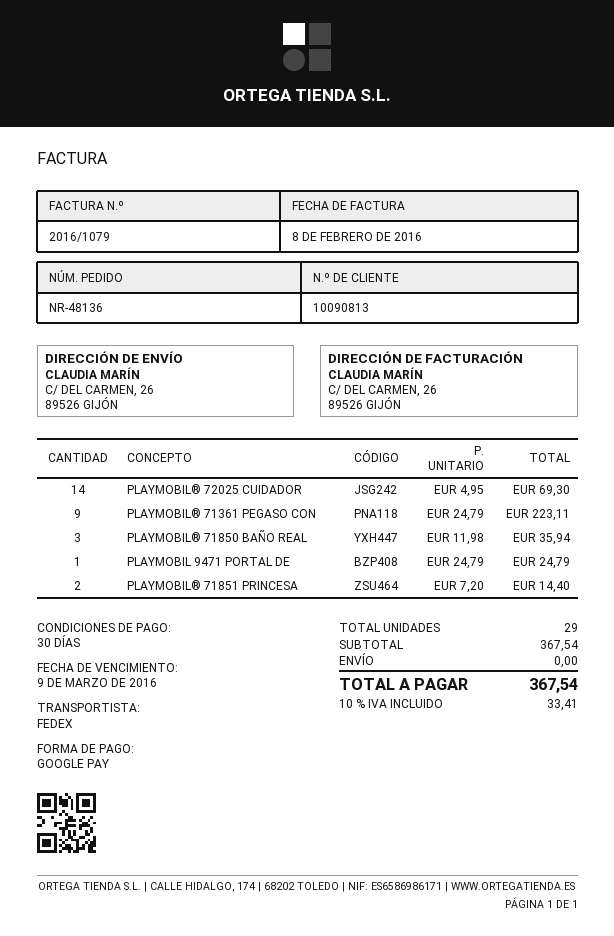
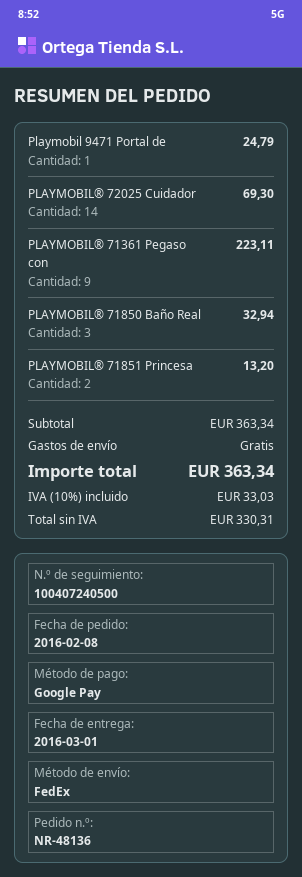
PLAYMOBIL® 71850 BAÑO REAL: 3 for 35.94 -> 3 for 32.94
PLAYMOBIL® 71851 PRINCESA: 2 for 14.40 -> 2 for 13.20
subtotal: 367.54 -> 363.34
tax: 10% = 33.41 -> 10% = 33.03
total: 367.54 -> 363.34

